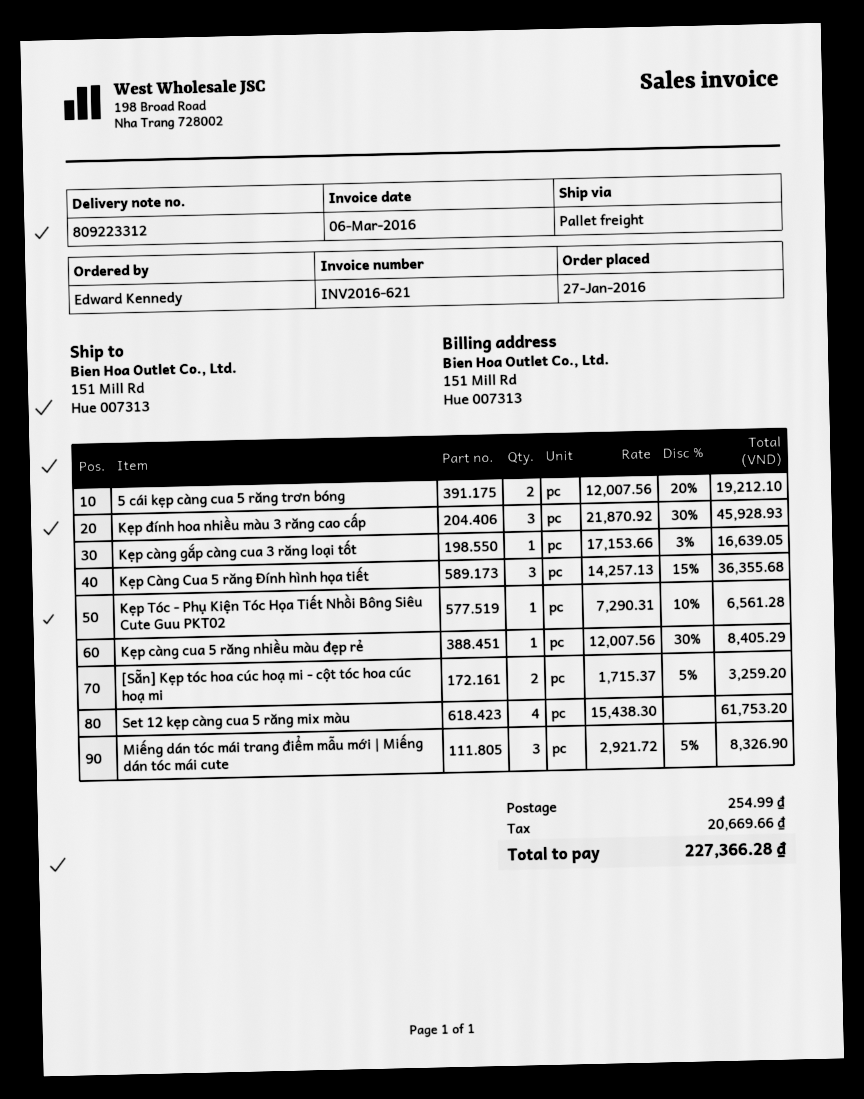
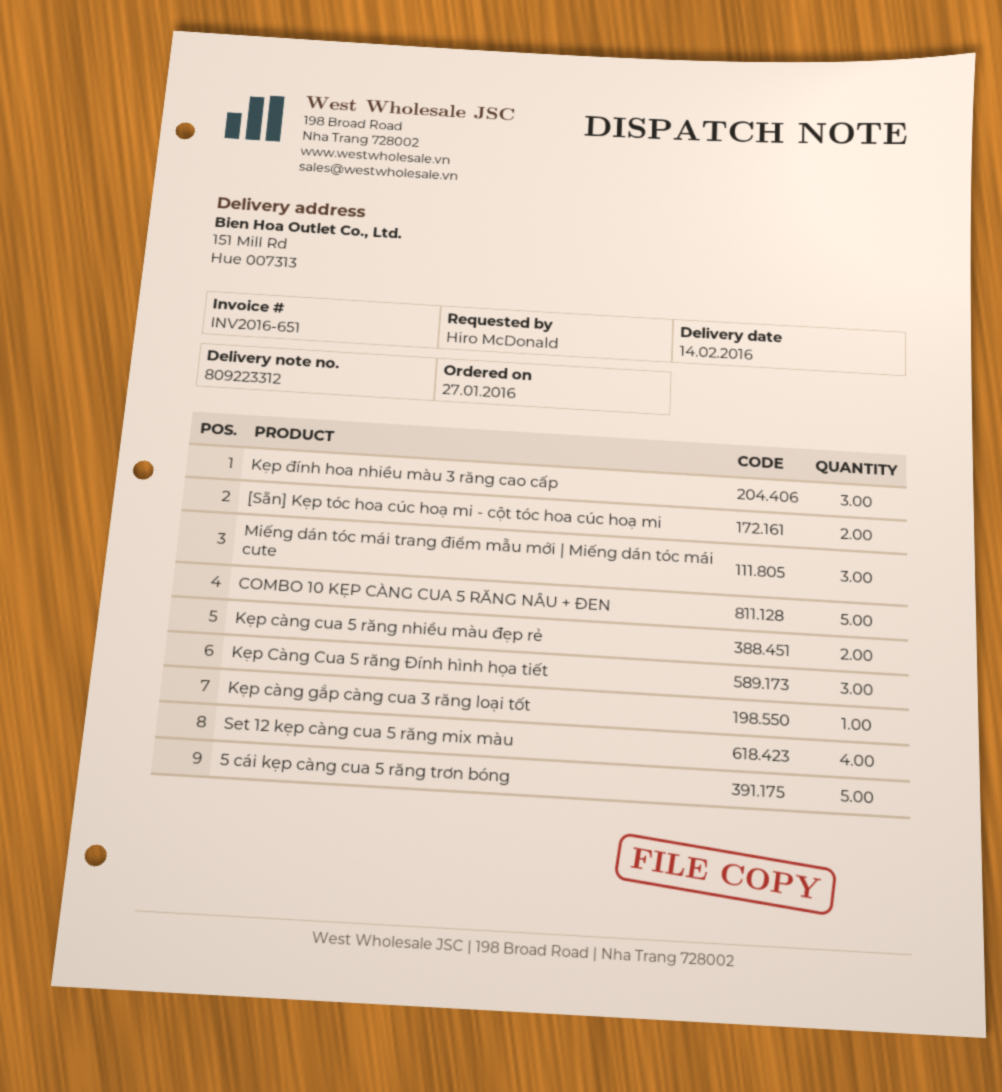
invoice number: INV2016-621 -> INV2016-651
ordered by: Edward Kennedy -> Hiro McDonald
5 cái kẹp càng cua 5 răng trơn bóng: 2 -> 5
Kẹp Tóc - Phụ Kiện Tóc Họa Tiết Nhồi Bông Siêu Cute Guu PKT02: 1 -> none
Kẹp càng cua 5 răng nhiều màu đẹp rẻ: 1 -> 2
COMBO 10 KẸP CÀNG CUA 5 RĂNG NÂU + ĐEN: none -> 5

